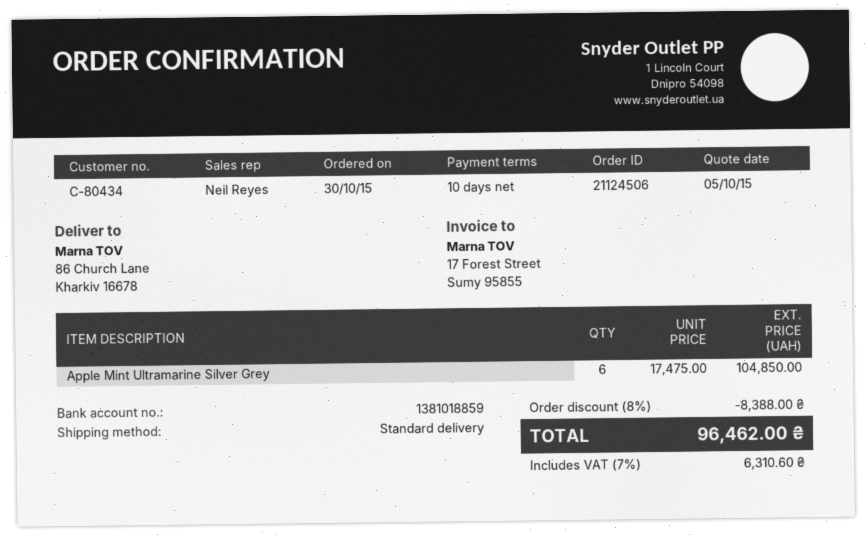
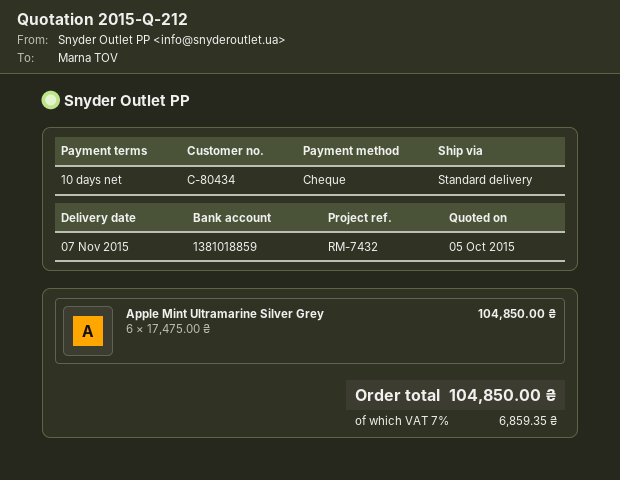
discount: 8% = 8388.00 -> none
tax: 7% = 6310.60 -> 7% = 6859.35
total: 96462.00 -> 104850.00

